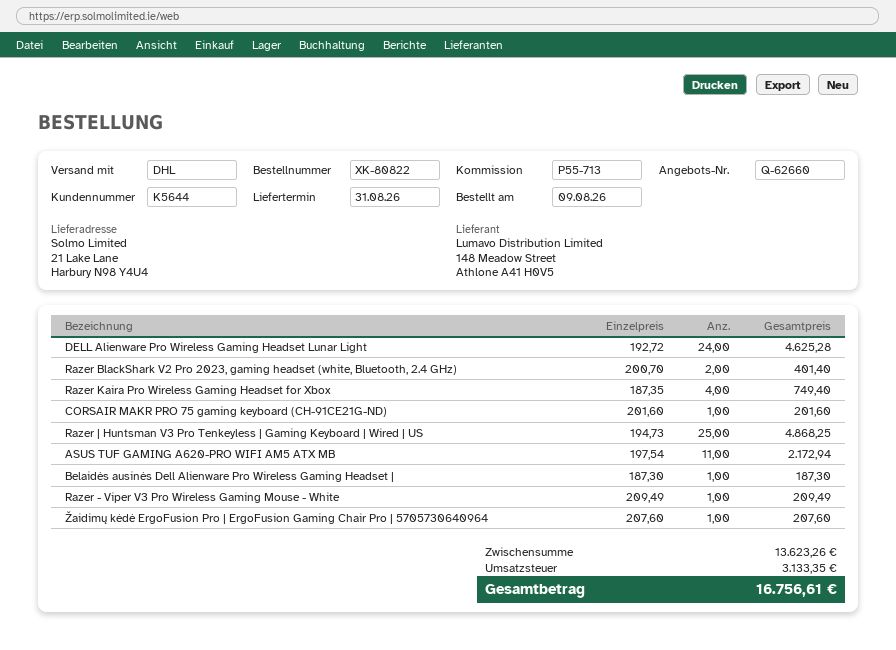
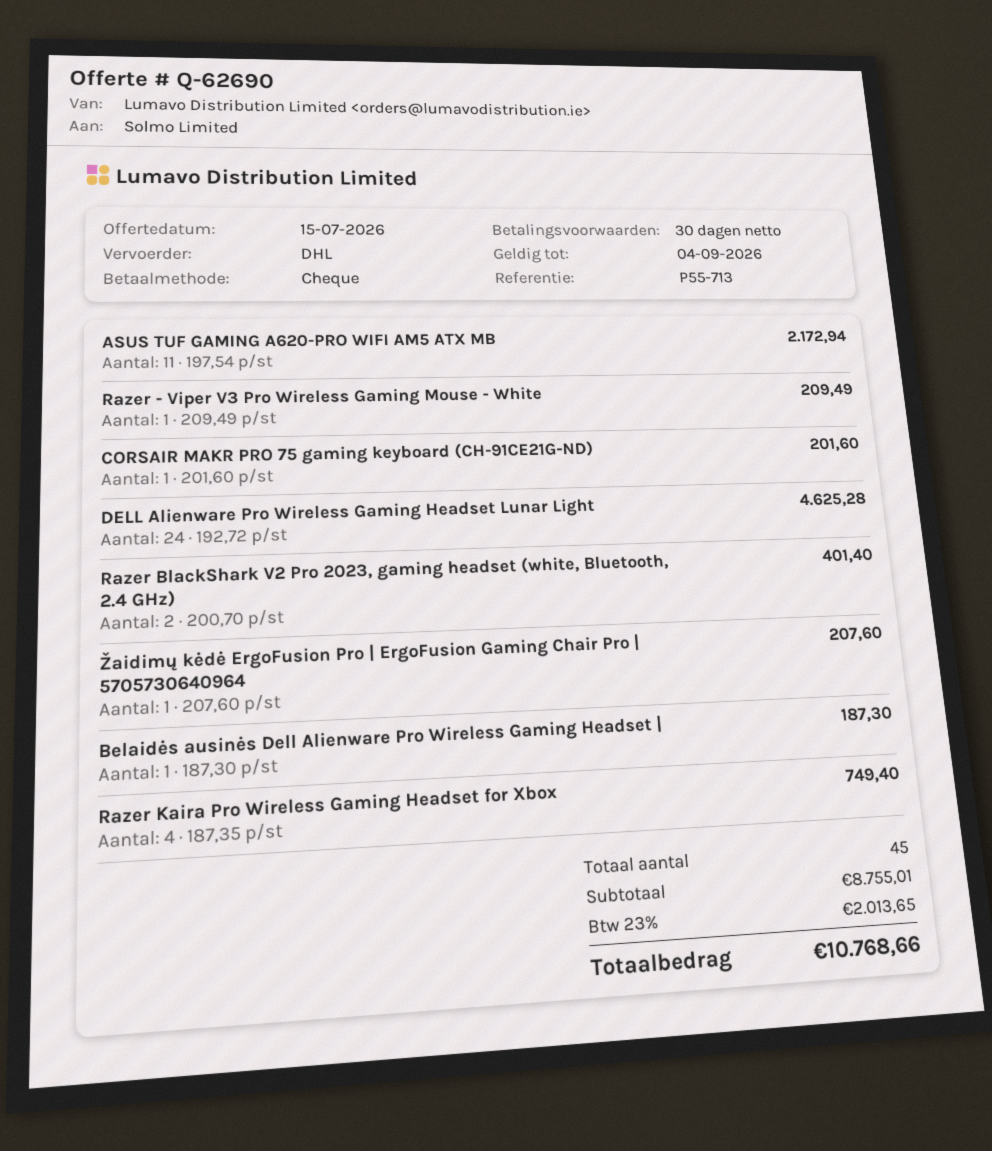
quote number: Q-62660 -> Q-62690
Razer | Huntsman V3 Pro Tenkeyless | Gaming Keyboard | Wired | US: 25 x 194.73 = 4868.25 -> none
subtotal: 13623.26 -> 8755.01
tax: 3133.35 -> 2013.65
total: 16756.61 -> 10768.66

